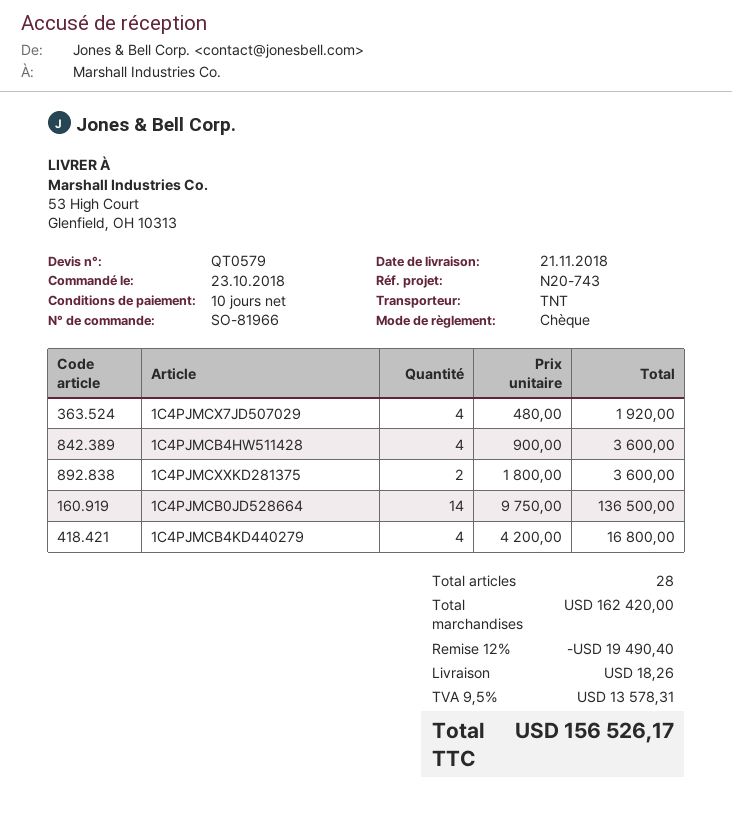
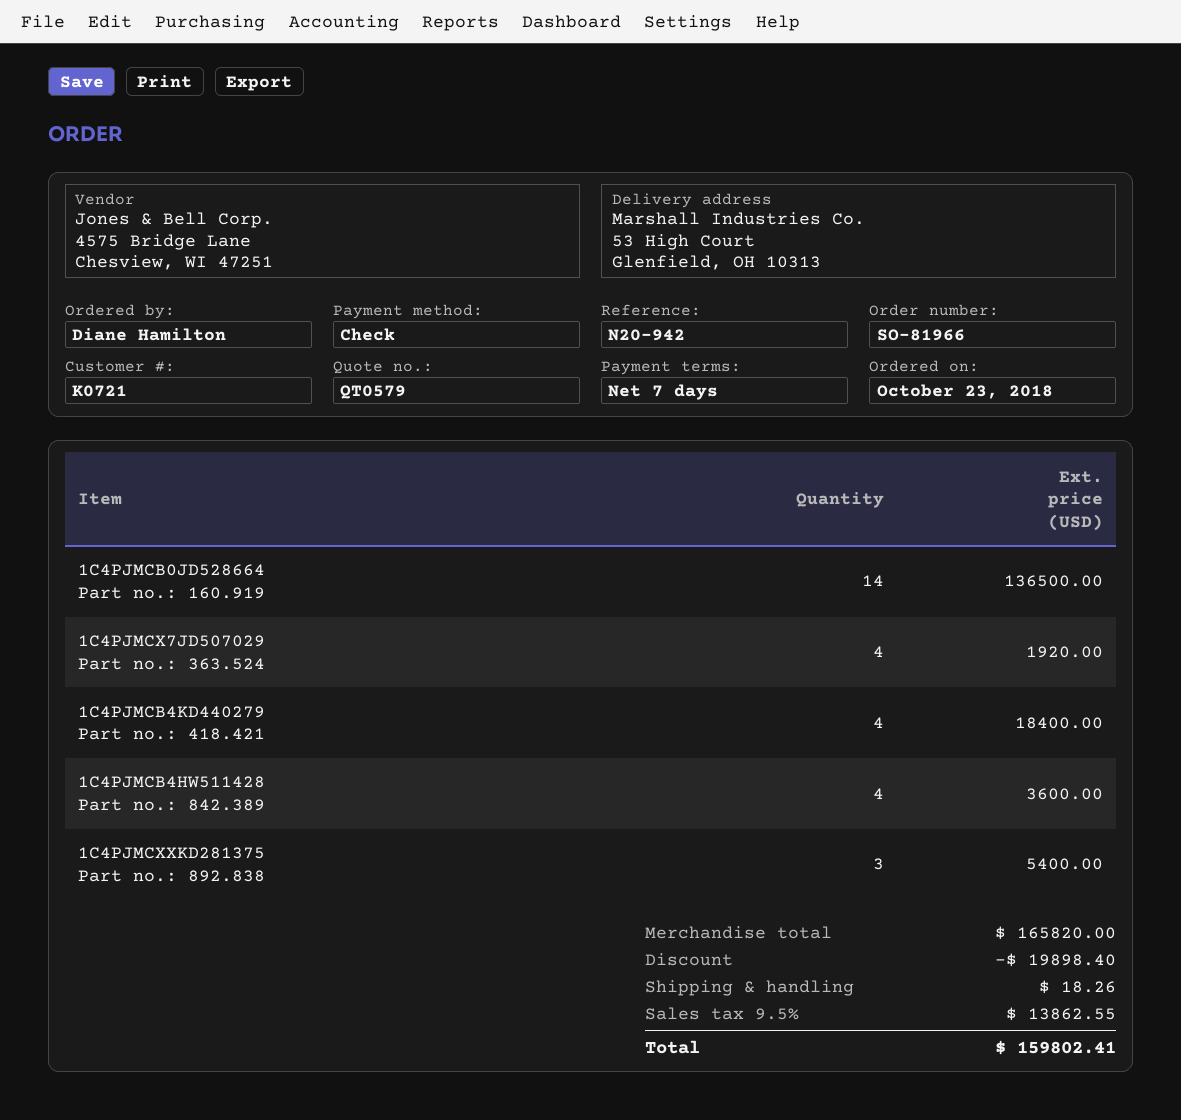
payment terms: 10 days -> 7 days
reference: N20-743 -> N20-942
1C4PJMCXXKD281375: 2 for 3600.00 -> 3 for 5400.00
1C4PJMCB4KD440279: 4 for 16800.00 -> 4 for 18400.00
subtotal: 162420.00 -> 165820.00
discount: 19490.40 -> 19898.40
tax: 9.5% = 13578.31 -> 9.5% = 13862.55
total: 156526.17 -> 159802.41

